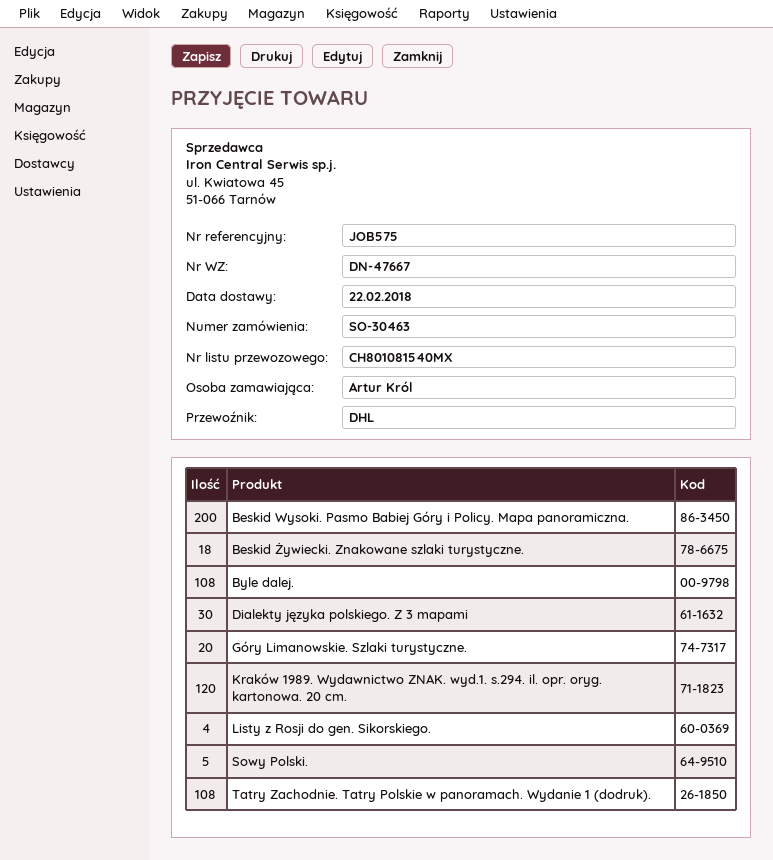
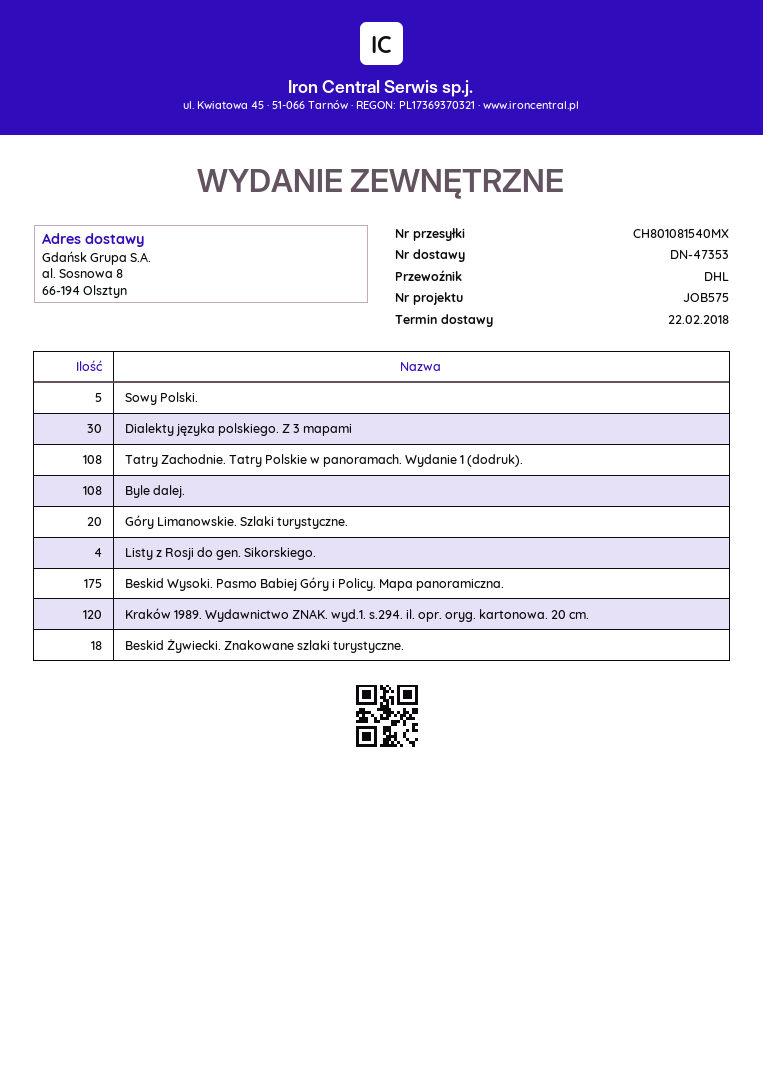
delivery note number: DN-47667 -> DN-47353
Beskid Wysoki. Pasmo Babiej Góry i Policy. Mapa panoramiczna.: 200 -> 175

